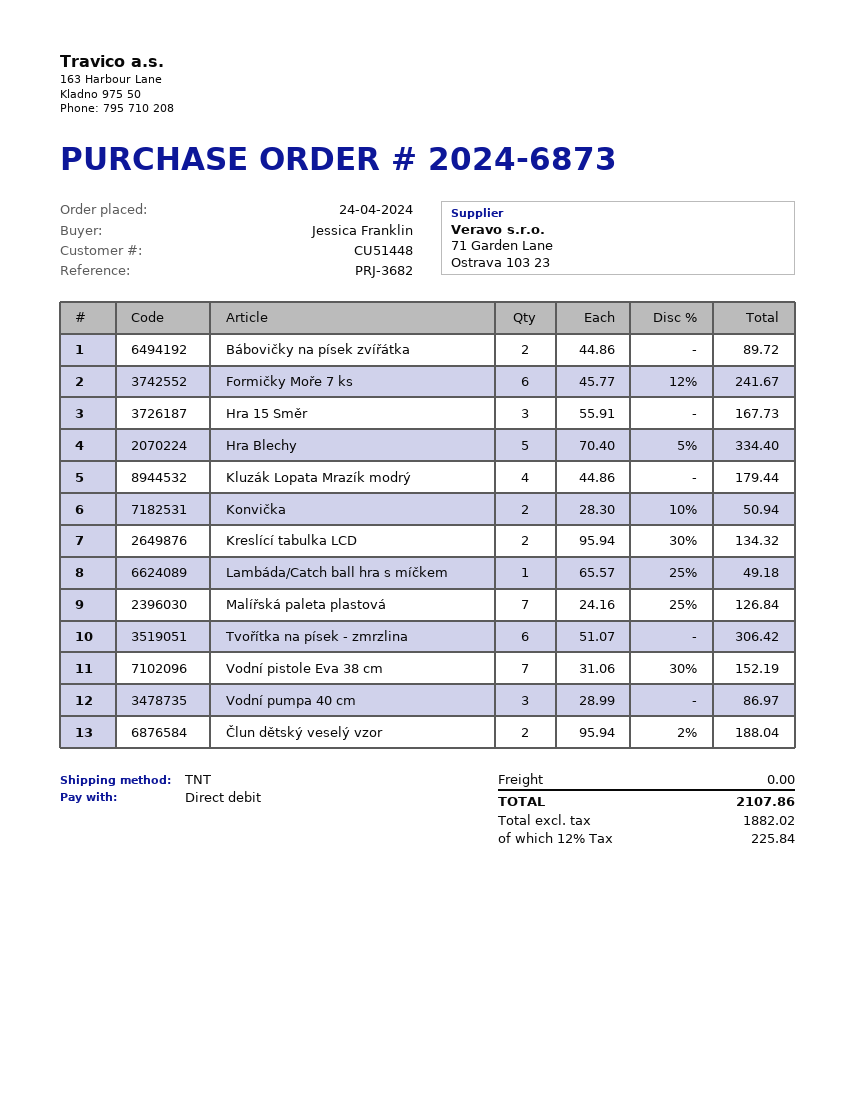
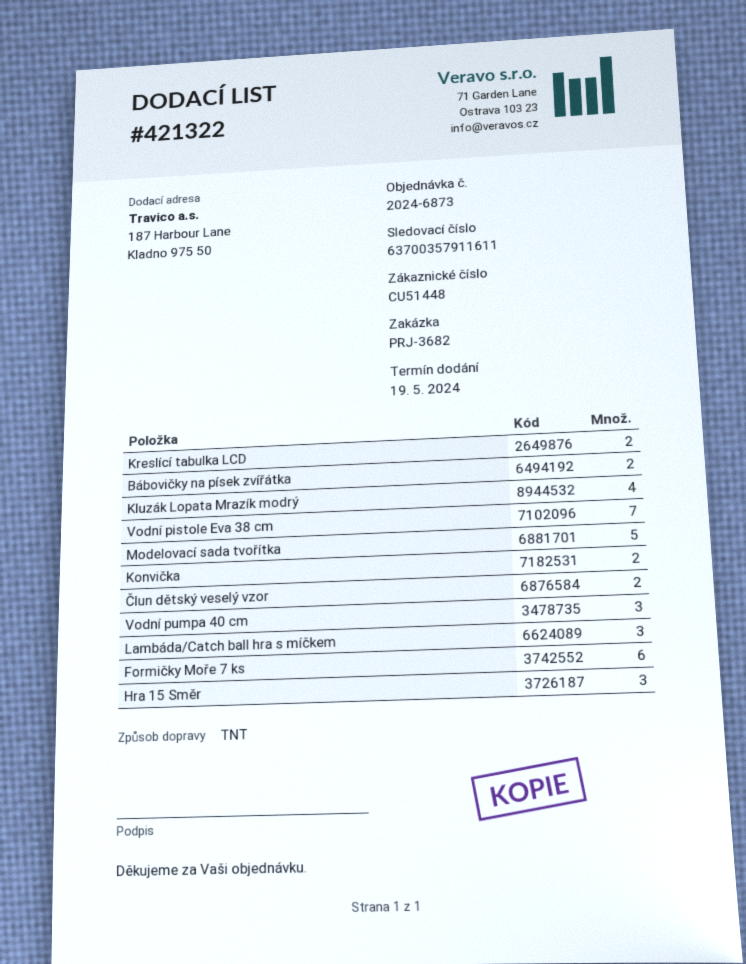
Hra Blechy: 5 -> none
Lambáda/Catch ball hra s míčkem: 1 -> 3
Malířská paleta plastová: 7 -> none
Tvořítka na písek - zmrzlina: 6 -> none
Modelovací sada tvořítka: none -> 5

